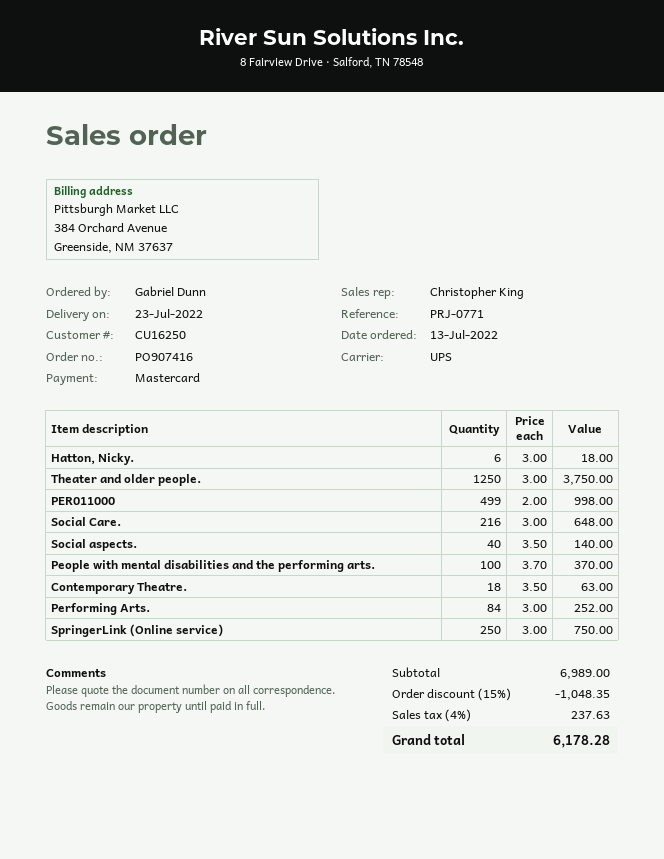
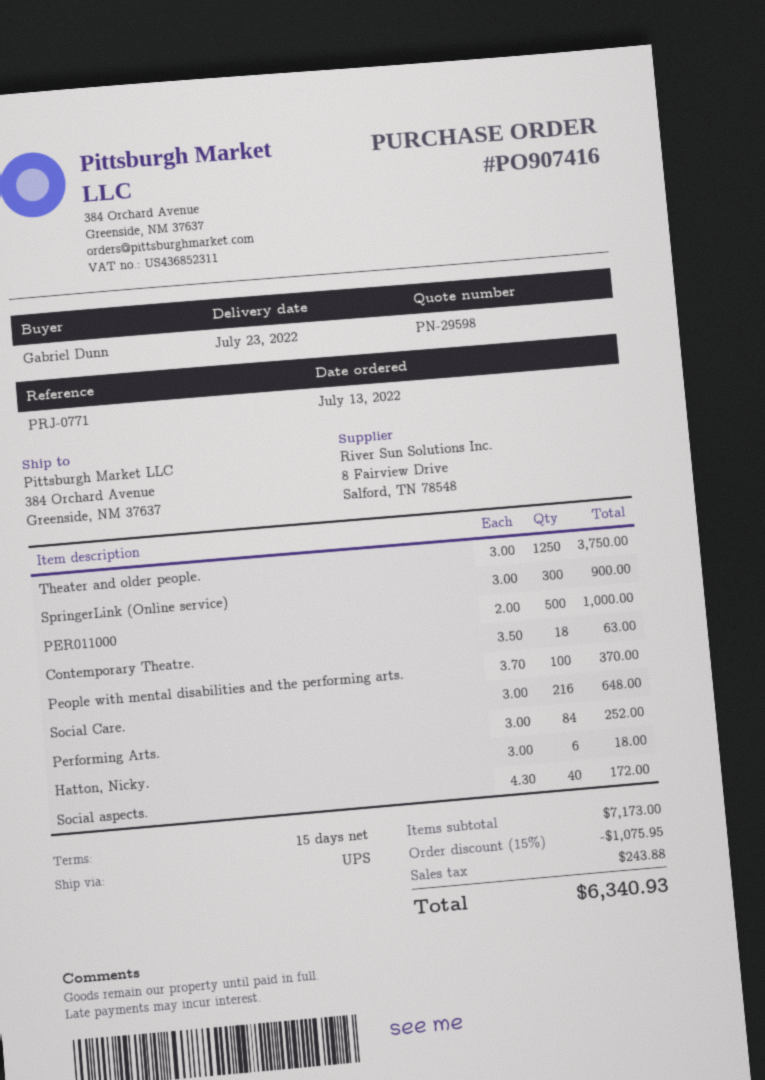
PER011000: 499 x 2.00 = 998.00 -> 500 x 2.00 = 1000.00
Social aspects.: 40 x 3.50 = 140.00 -> 40 x 4.30 = 172.00
SpringerLink (Online service): 250 x 3.00 = 750.00 -> 300 x 3.00 = 900.00
subtotal: 6989.00 -> 7173.00
discount: 15% = 1048.35 -> 15% = 1075.95
tax: 237.63 -> 243.88
total: 6178.28 -> 6340.93

